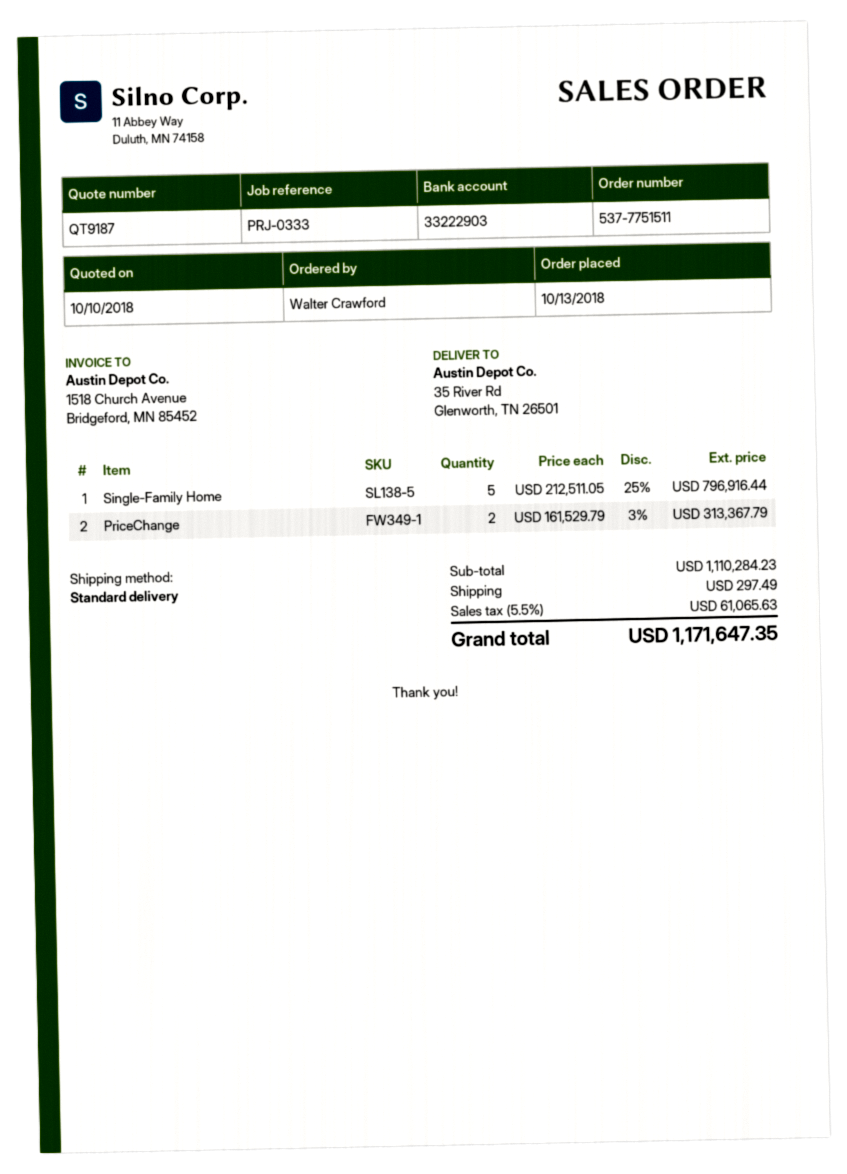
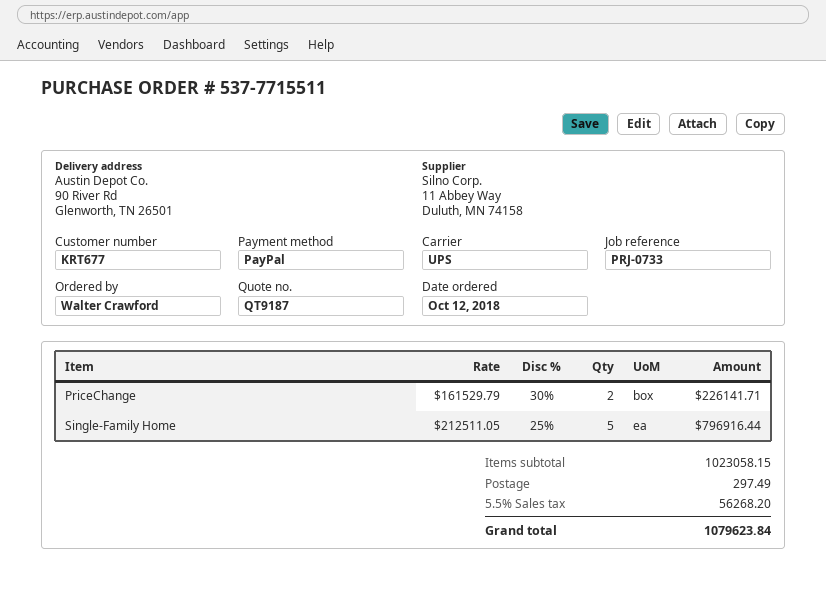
order number: 537-7751511 -> 537-7715511
order date: 2018-10-13 -> 2018-10-12
reference: PRJ-0333 -> PRJ-0733
shipping method: standard -> UPS
ship to: 35 River Rd, Glenworth, TN 26501 -> 90 River Rd, Glenworth, TN 26501
PriceChange: 2 x 161529.79 - 3% = 313367.79 -> 2 x 161529.79 - 30% = 226141.71
subtotal: 1110284.23 -> 1023058.15
tax: 5.5% = 61065.63 -> 5.5% = 56268.20
total: 1171647.35 -> 1079623.84

